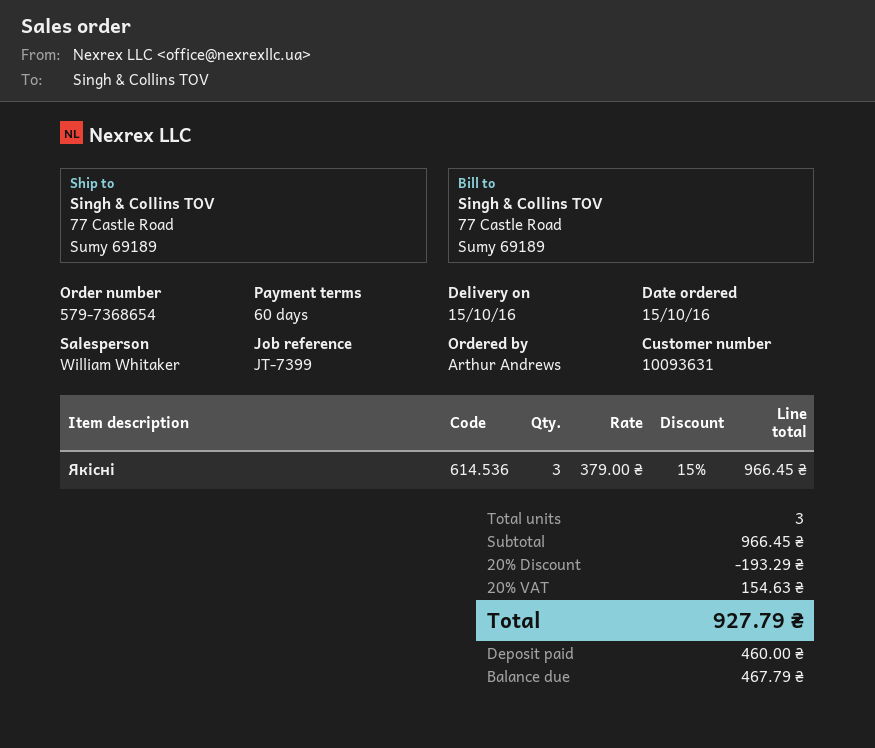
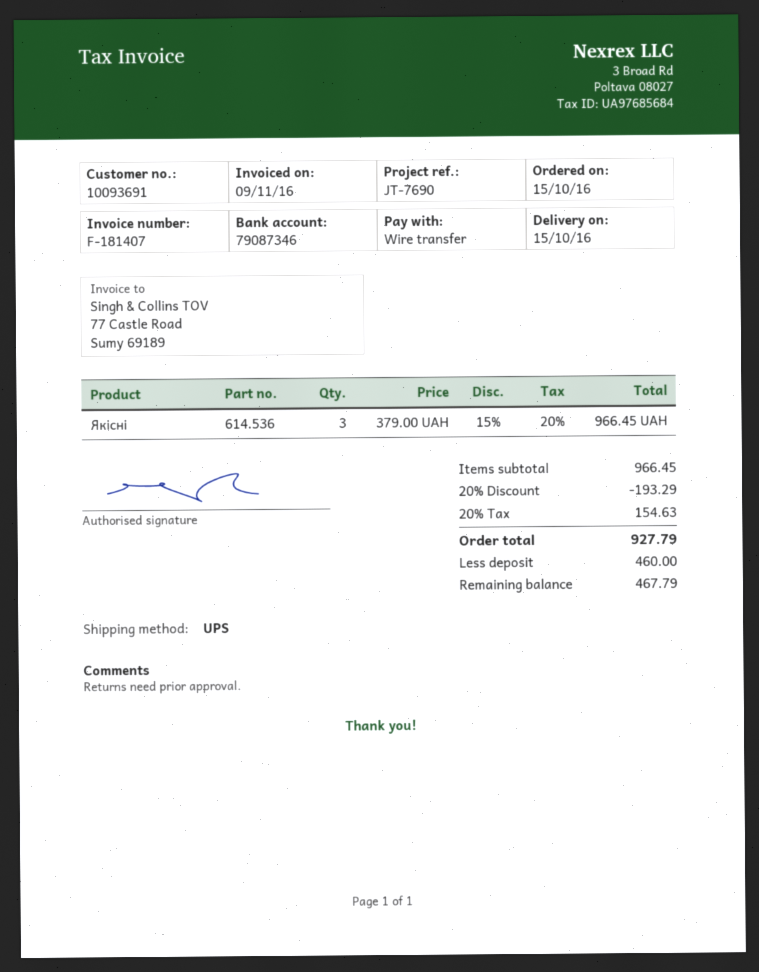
customer number: 10093631 -> 10093691
reference: JT-7399 -> JT-7690

